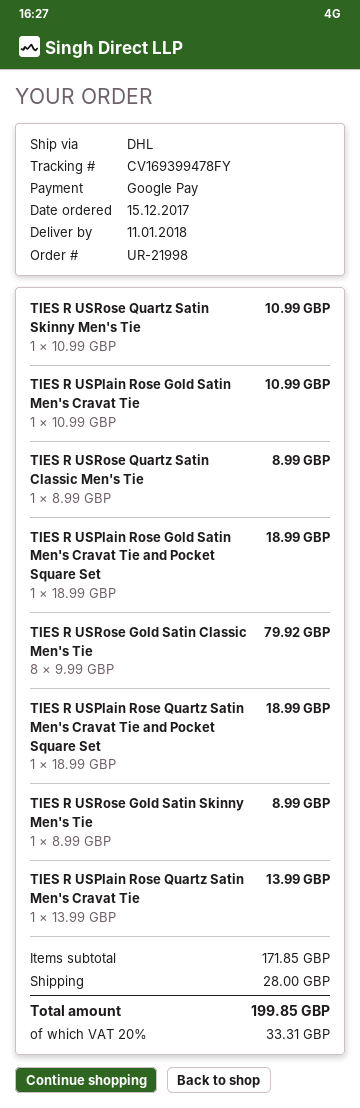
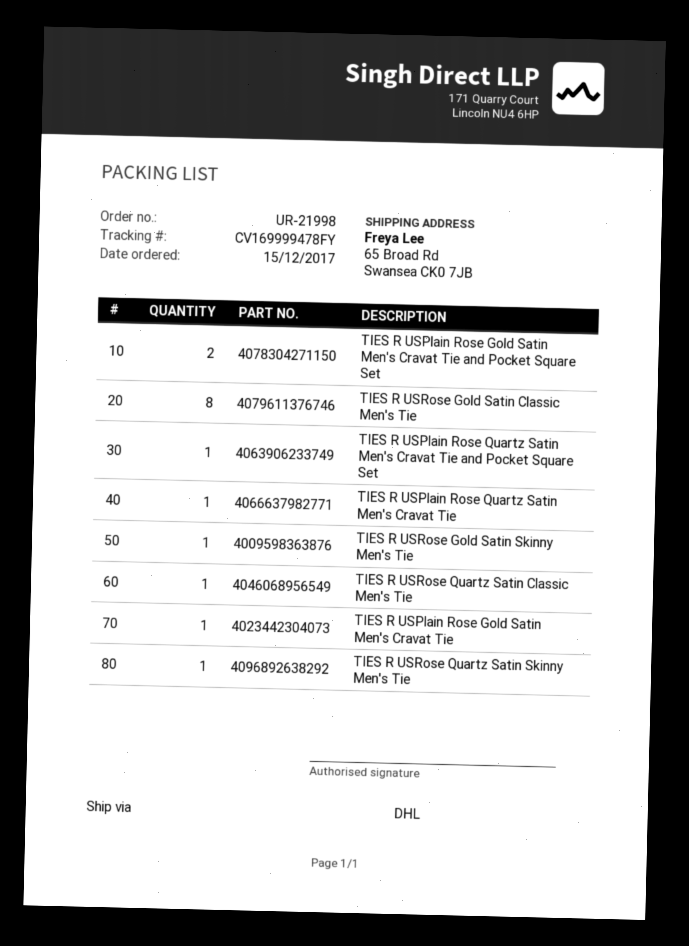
tracking number: CV169399478FY -> CV169999478FY
TIES R USPlain Rose Gold Satin Men's Cravat Tie and Pocket Square Set: 1 -> 2

